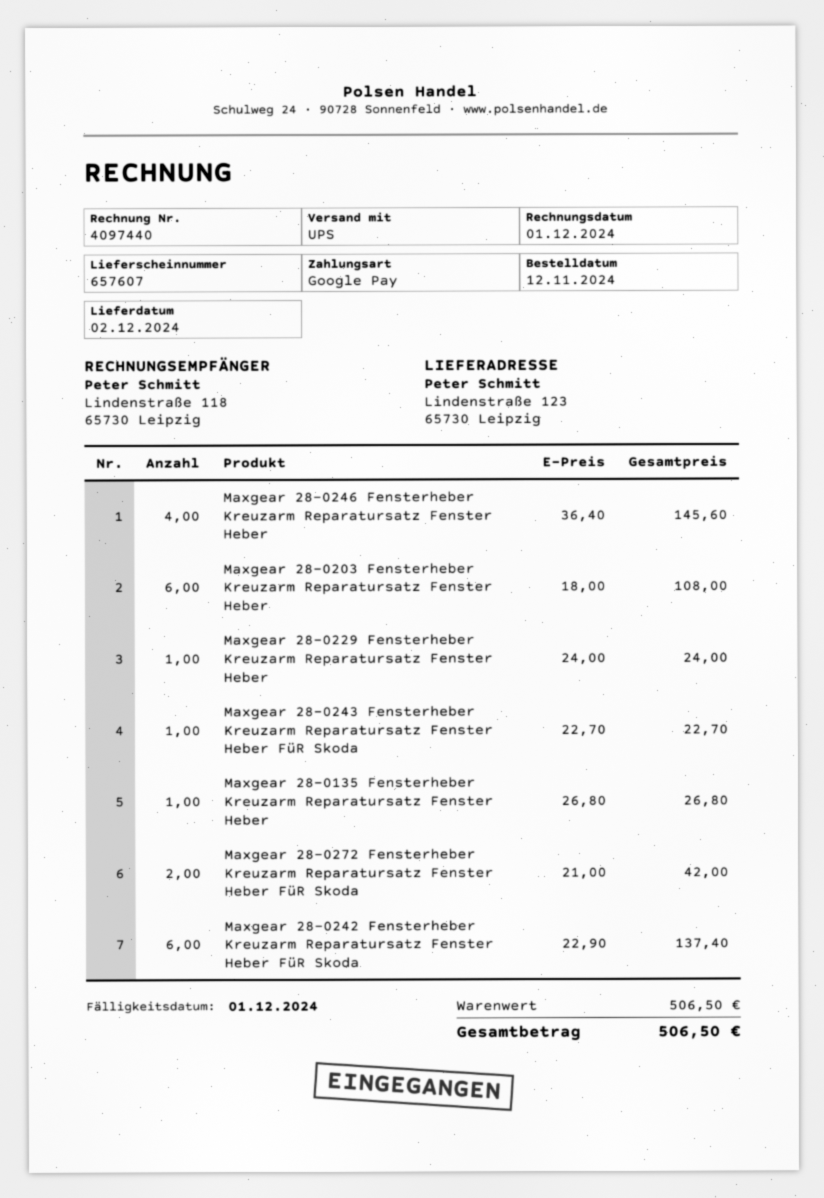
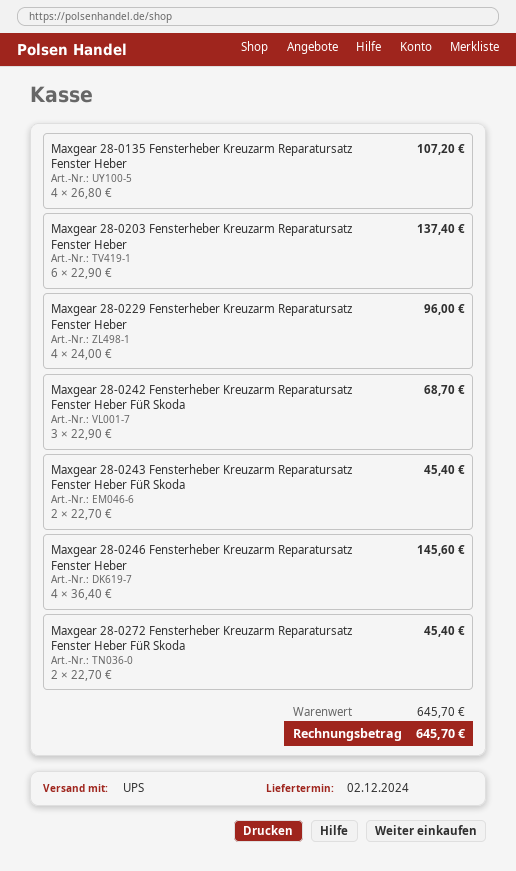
Maxgear 28-0203 Fensterheber Kreuzarm Reparatursatz Fenster Heber: 6 x 18.00 = 108.00 -> 6 x 22.90 = 137.40
Maxgear 28-0229 Fensterheber Kreuzarm Reparatursatz Fenster Heber: 1 x 24.00 = 24.00 -> 4 x 24.00 = 96.00
Maxgear 28-0243 Fensterheber Kreuzarm Reparatursatz Fenster Heber FüR Skoda: 1 x 22.70 = 22.70 -> 2 x 22.70 = 45.40
Maxgear 28-0135 Fensterheber Kreuzarm Reparatursatz Fenster Heber: 1 x 26.80 = 26.80 -> 4 x 26.80 = 107.20
Maxgear 28-0272 Fensterheber Kreuzarm Reparatursatz Fenster Heber FüR Skoda: 2 x 21.00 = 42.00 -> 2 x 22.70 = 45.40
Maxgear 28-0242 Fensterheber Kreuzarm Reparatursatz Fenster Heber FüR Skoda: 6 x 22.90 = 137.40 -> 3 x 22.90 = 68.70
subtotal: 506.50 -> 645.70
total: 506.50 -> 645.70

